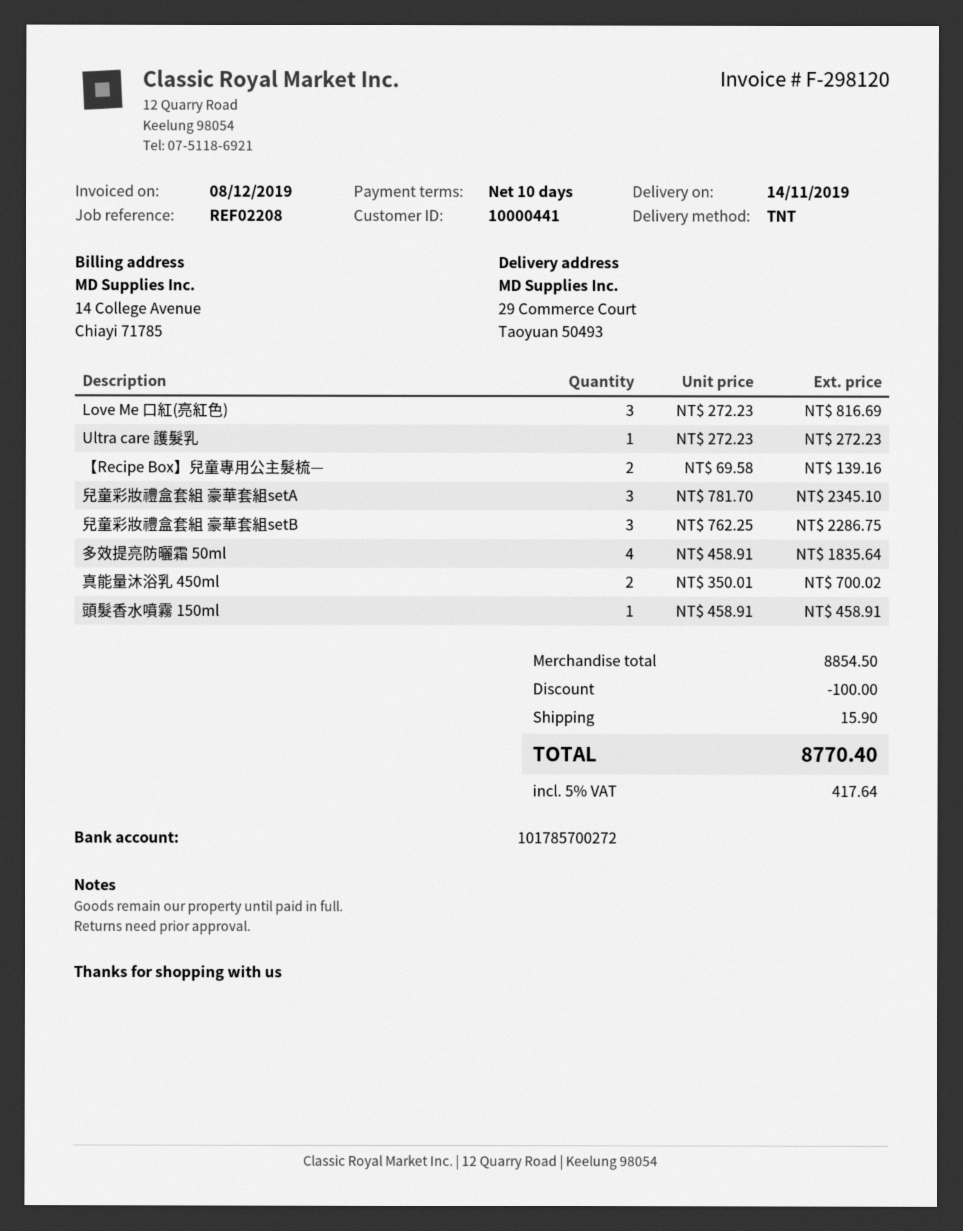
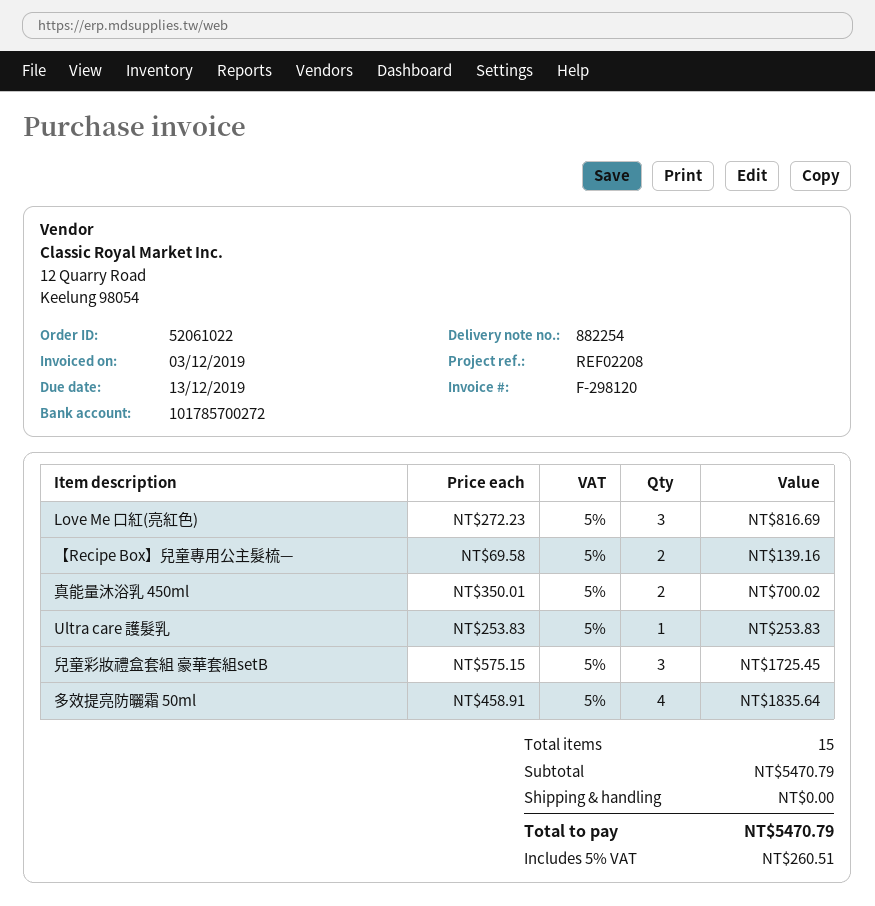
invoice date: 2019-12-08 -> 2019-12-03
Ultra care 護髮乳: 1 x 272.23 = 272.23 -> 1 x 253.83 = 253.83
兒童彩妝禮盒套組 豪華套組setA: 3 x 781.70 = 2345.10 -> none
兒童彩妝禮盒套組 豪華套組setB: 3 x 762.25 = 2286.75 -> 3 x 575.15 = 1725.45
頭髮香水噴霧 150ml: 1 x 458.91 = 458.91 -> none
subtotal: 8854.50 -> 5470.79
discount: 100.00 -> none
shipping: 15.90 -> 0.00
tax: 5% = 417.64 -> 5% = 260.51
total: 8770.40 -> 5470.79

